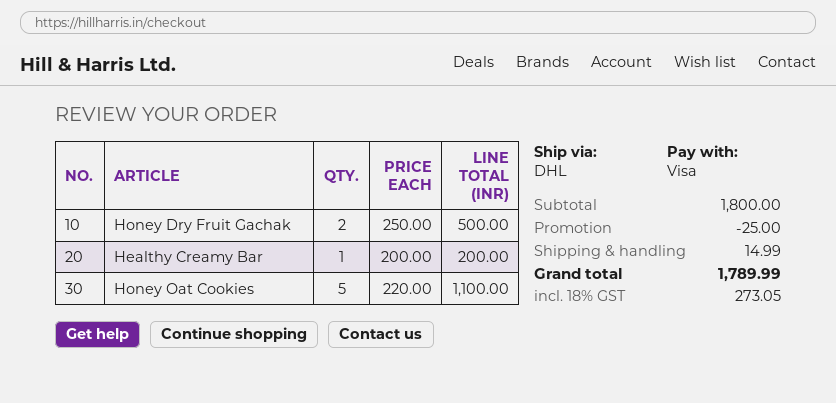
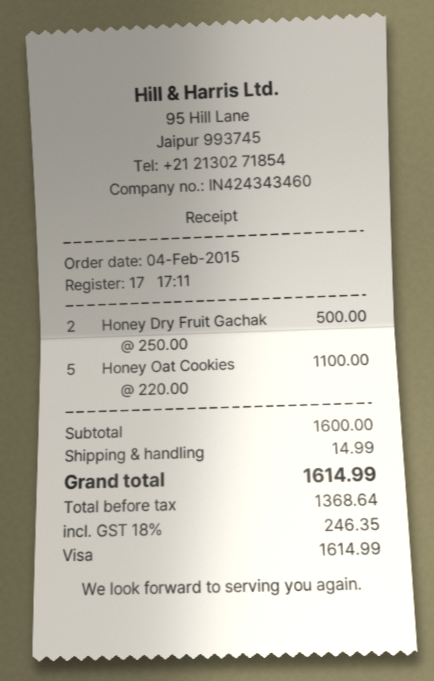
Healthy Creamy Bar: 1 x 200.00 = 200.00 -> none
subtotal: 1800.00 -> 1600.00
discount: 25.00 -> none
tax: 18% = 273.05 -> 18% = 246.35
total: 1789.99 -> 1614.99

